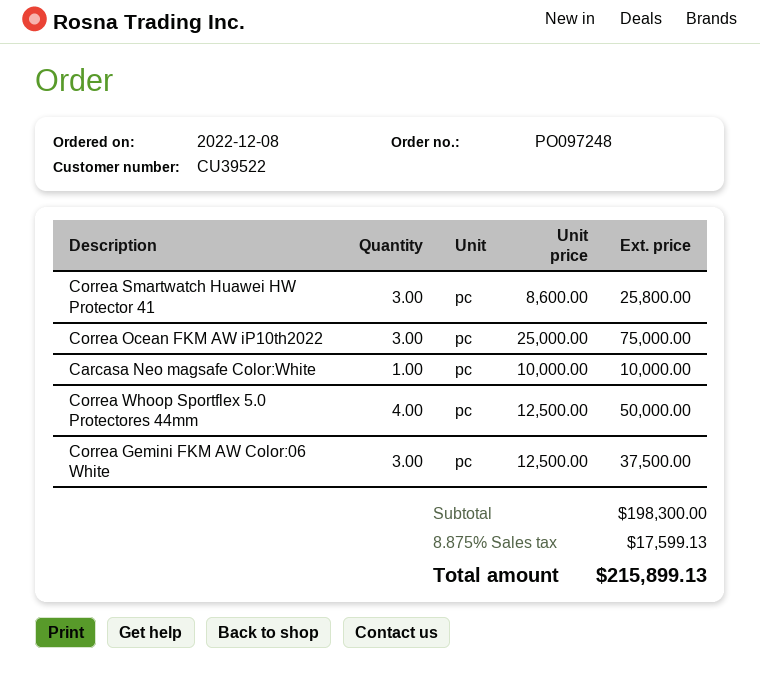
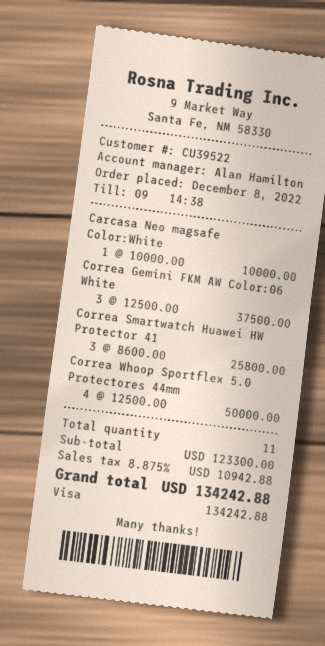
Correa Ocean FKM AW iP10th2022: 3 x 25000.00 = 75000.00 -> none
subtotal: 198300.00 -> 123300.00
tax: 8.875% = 17599.13 -> 8.875% = 10942.88
total: 215899.13 -> 134242.88

